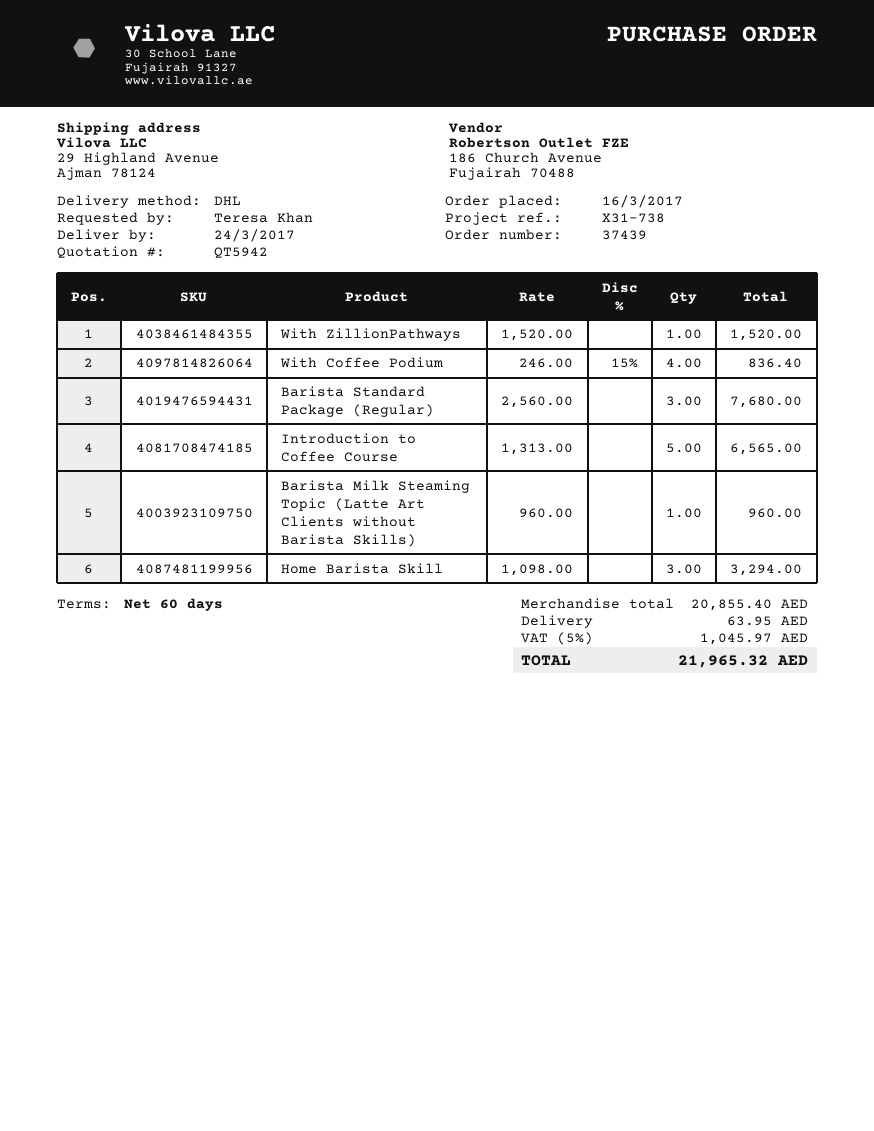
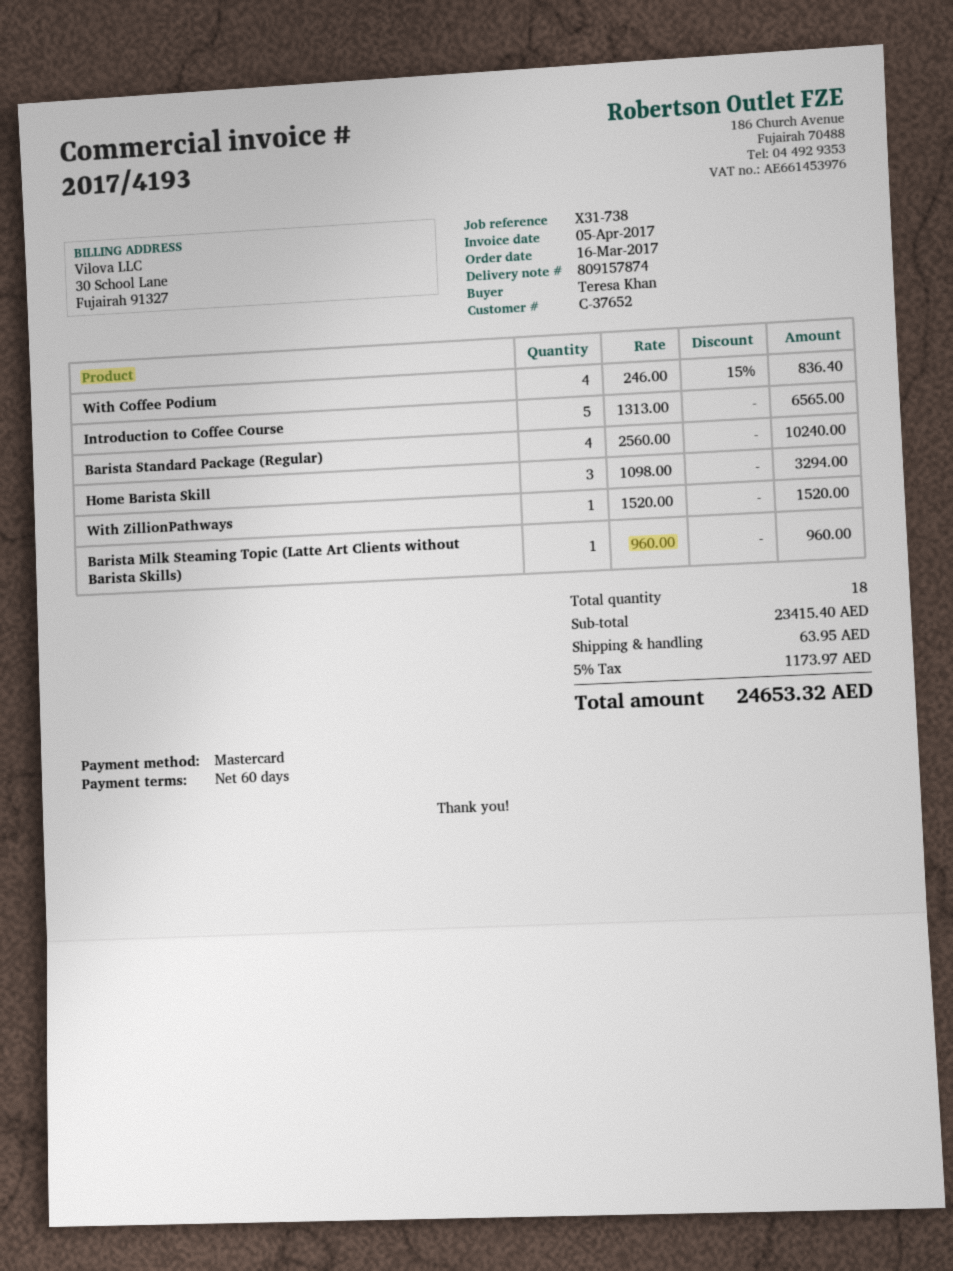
Barista Standard Package (Regular): 3 x 2560.00 = 7680.00 -> 4 x 2560.00 = 10240.00
subtotal: 20855.40 -> 23415.40
tax: 5% = 1045.97 -> 5% = 1173.97
total: 21965.32 -> 24653.32

